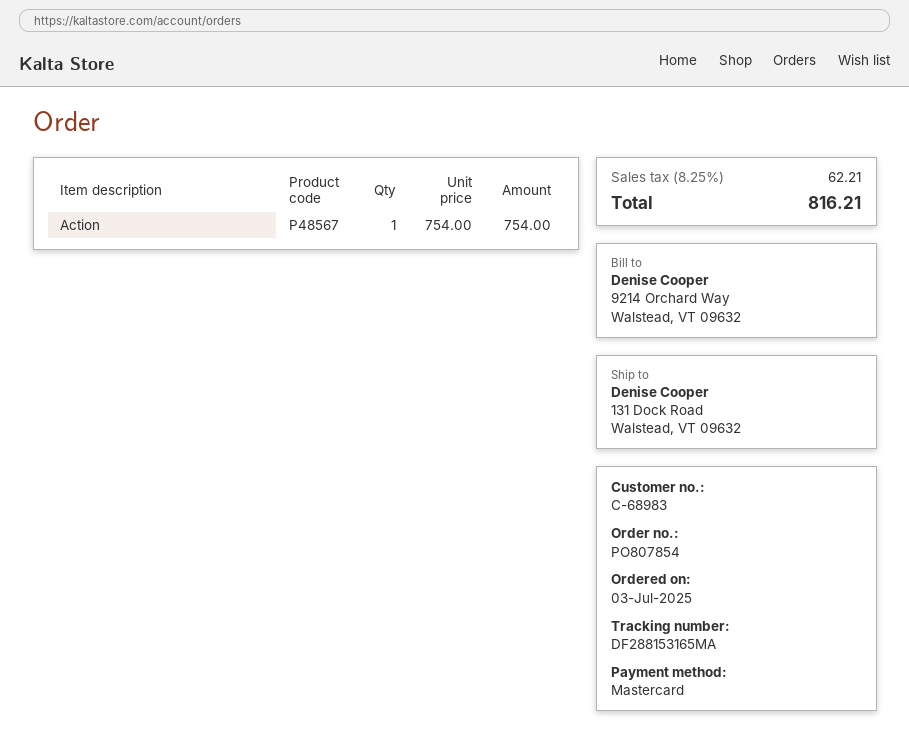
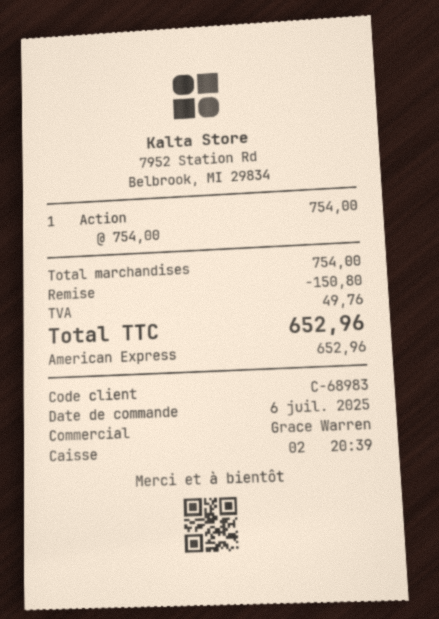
order date: 2025-07-03 -> 2025-07-06
payment method: Mastercard -> American Express
discount: none -> 150.80
tax: 62.21 -> 49.76
total: 816.21 -> 652.96

